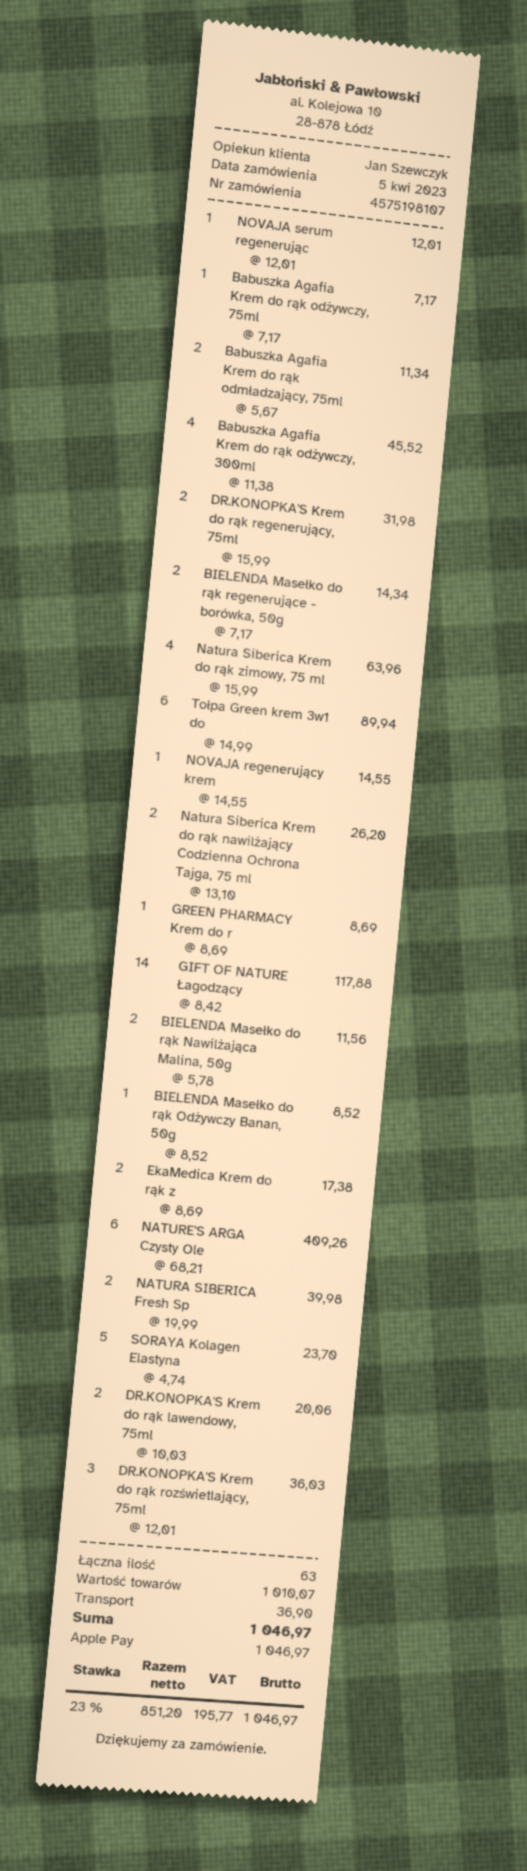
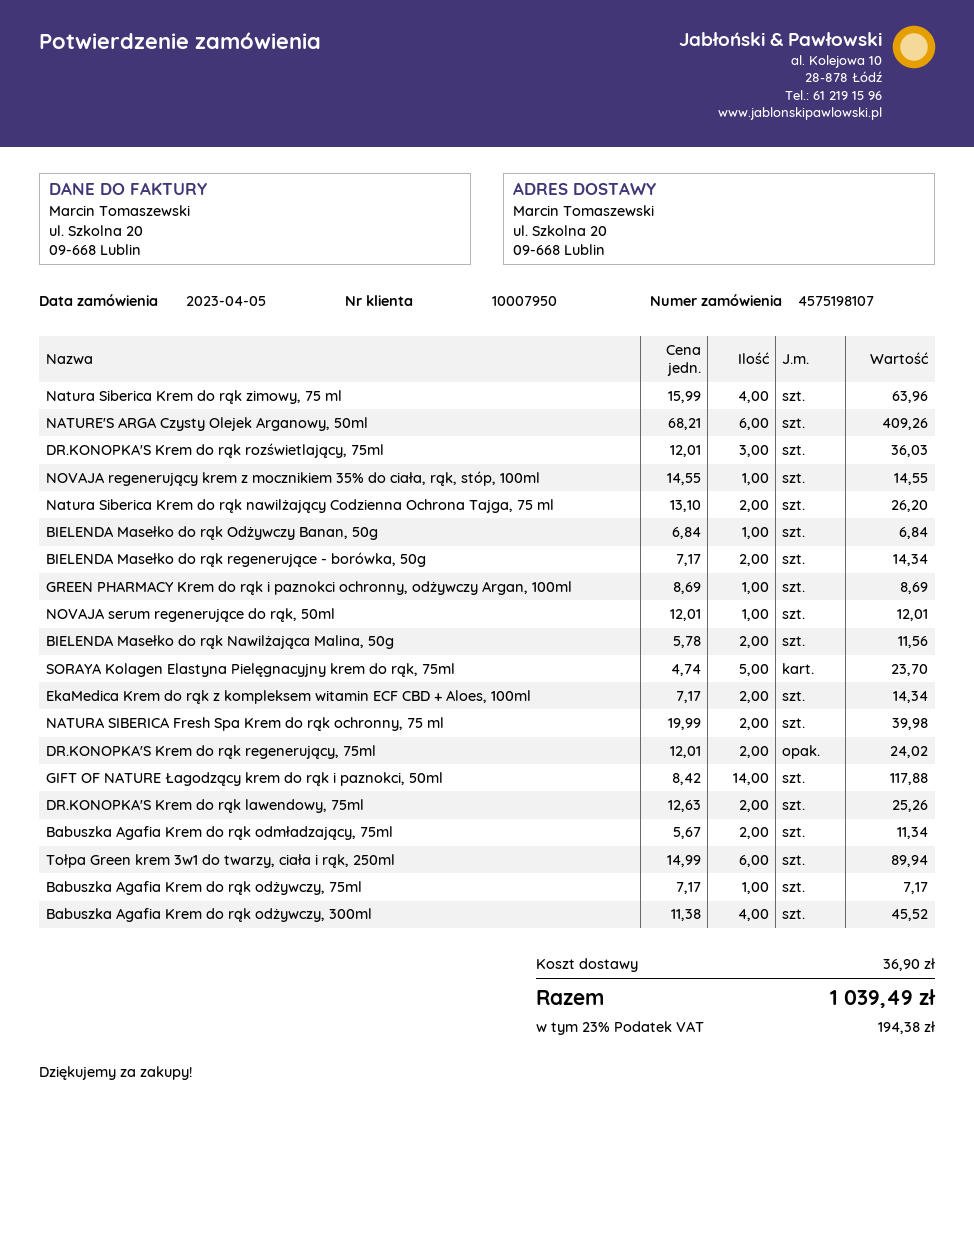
DR.KONOPKA'S Krem do rąk regenerujący, 75ml: 2 x 15.99 = 31.98 -> 2 x 12.01 = 24.02
BIELENDA Masełko do rąk Odżywczy Banan, 50g: 1 x 8.52 = 8.52 -> 1 x 6.84 = 6.84
EkaMedica Krem do rąk z: 2 x 8.69 = 17.38 -> 2 x 7.17 = 14.34
DR.KONOPKA'S Krem do rąk lawendowy, 75ml: 2 x 10.03 = 20.06 -> 2 x 12.63 = 25.26
tax: 23% = 195.77 -> 23% = 194.38
total: 1046.97 -> 1039.49

